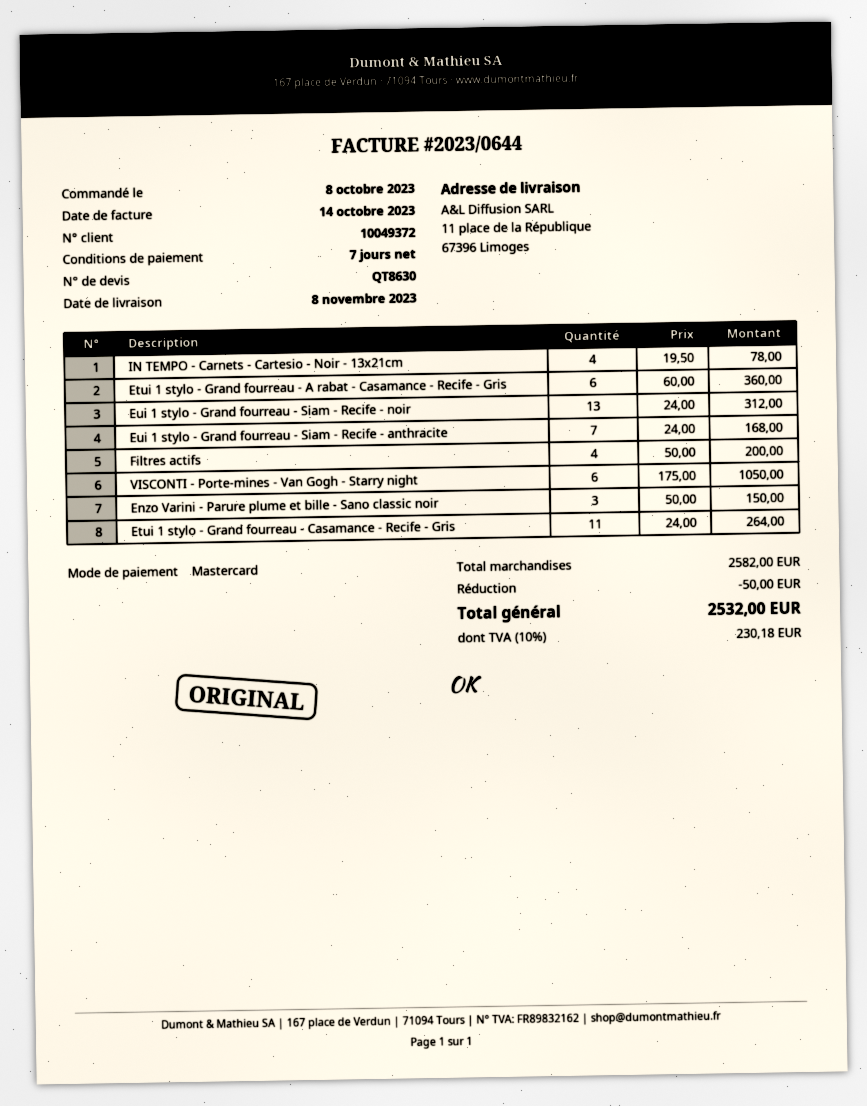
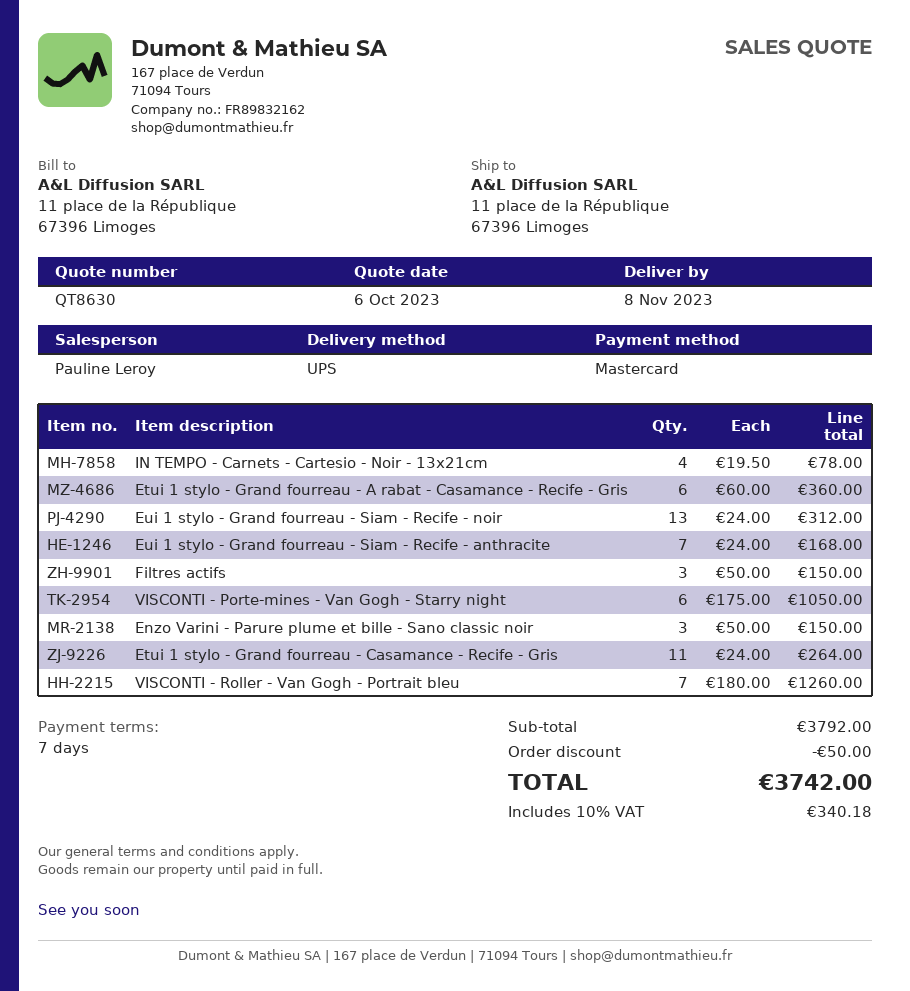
Filtres actifs: 4 x 50.00 = 200.00 -> 3 x 50.00 = 150.00
VISCONTI - Roller - Van Gogh - Portrait bleu: none -> 7 x 180.00 = 1260.00
subtotal: 2582.00 -> 3792.00
tax: 10% = 230.18 -> 10% = 340.18
total: 2532.00 -> 3742.00

